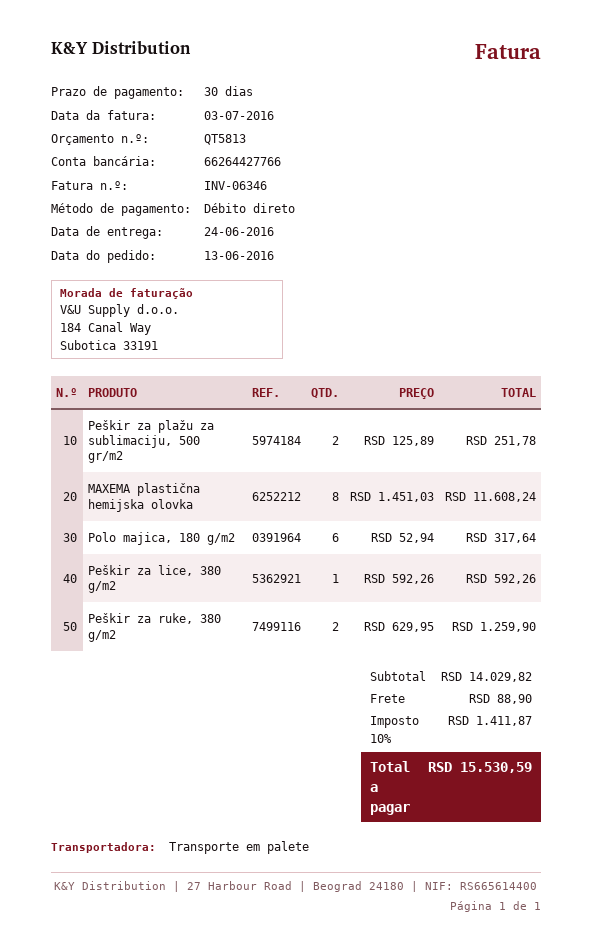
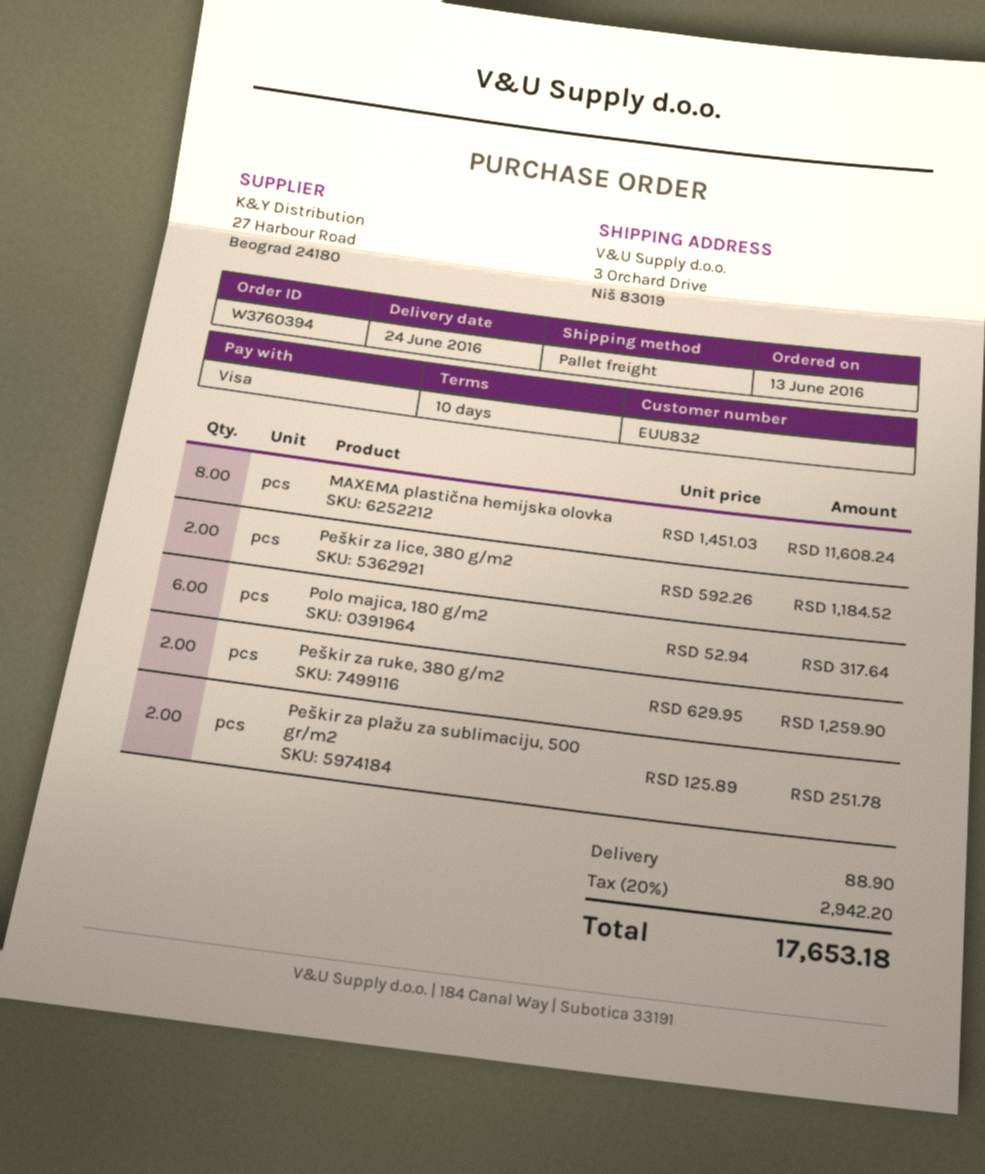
payment terms: 30 days -> 10 days
payment method: direct debit -> Visa
Peškir za lice, 380 g/m2: 1 x 592.26 = 592.26 -> 2 x 592.26 = 1184.52
tax: 10% = 1411.87 -> 20% = 2942.20
total: 15530.59 -> 17653.18

